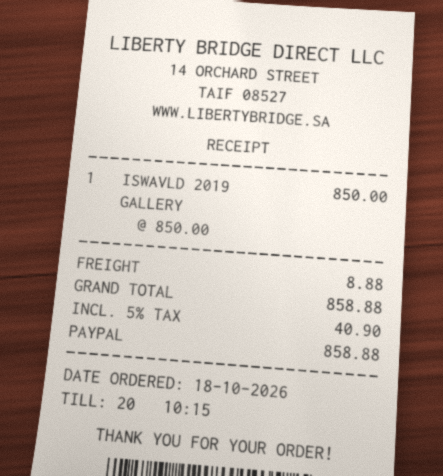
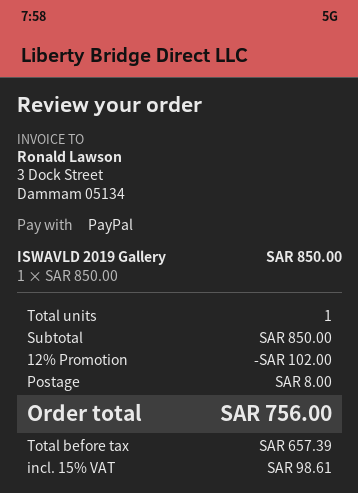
discount: none -> 12% = 102.00
shipping: 8.88 -> 8.00
tax: 5% = 40.90 -> 15% = 98.61
total: 858.88 -> 756.00

